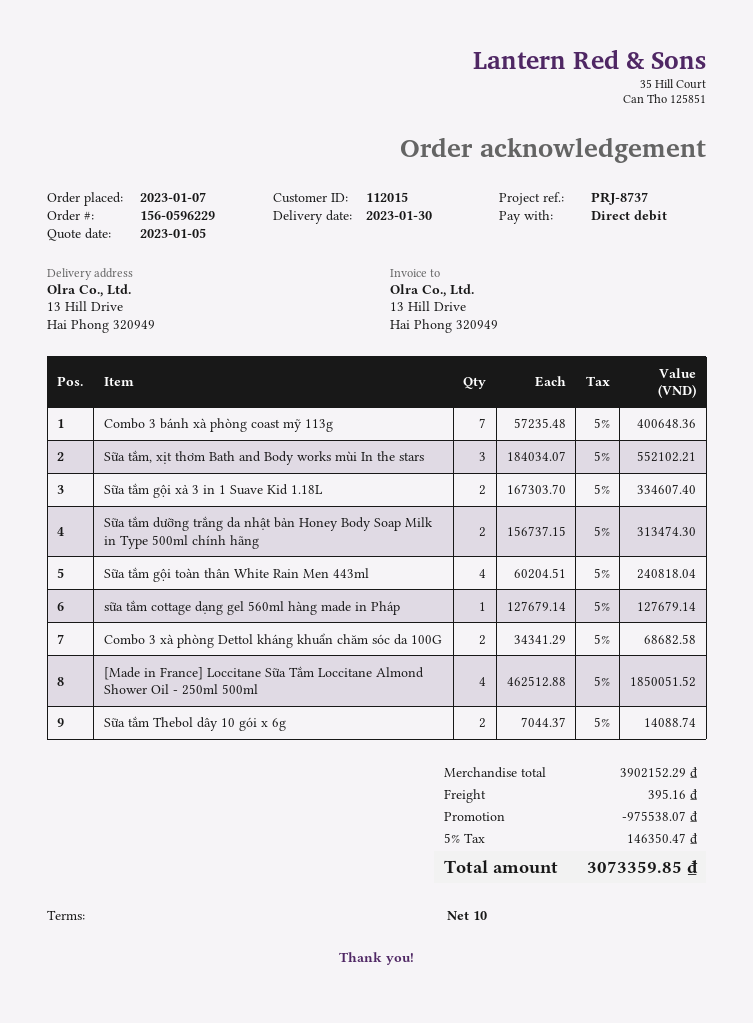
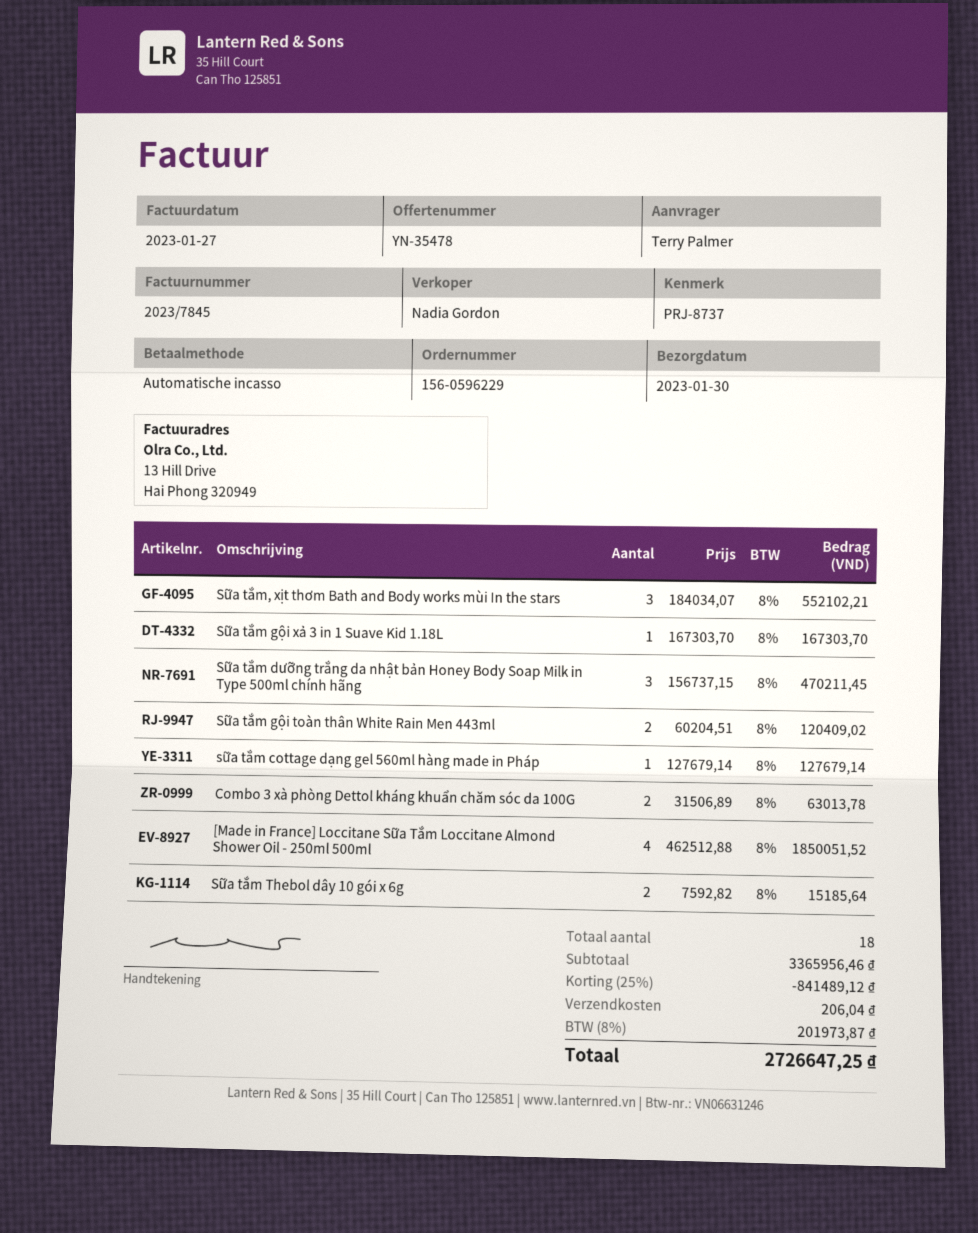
Combo 3 bánh xà phòng coast mỹ 113g: 7 x 57235.48 = 400648.36 -> none
Sữa tắm gội xả 3 in 1 Suave Kid 1.18L: 2 x 167303.70 = 334607.40 -> 1 x 167303.70 = 167303.70
Sữa tắm dưỡng trắng da nhật bản Honey Body Soap Milk in Type 500ml chính hãng: 2 x 156737.15 = 313474.30 -> 3 x 156737.15 = 470211.45
Sữa tắm gội toàn thân White Rain Men 443ml: 4 x 60204.51 = 240818.04 -> 2 x 60204.51 = 120409.02
Combo 3 xà phòng Dettol kháng khuẩn chăm sóc da 100G: 2 x 34341.29 = 68682.58 -> 2 x 31506.89 = 63013.78
Sữa tắm Thebol dây 10 gói x 6g: 2 x 7044.37 = 14088.74 -> 2 x 7592.82 = 15185.64
subtotal: 3902152.29 -> 3365956.46
discount: 975538.07 -> 841489.12
shipping: 395.16 -> 206.04
tax: 5% = 146350.47 -> 8% = 201973.87
total: 3073359.85 -> 2726647.25

